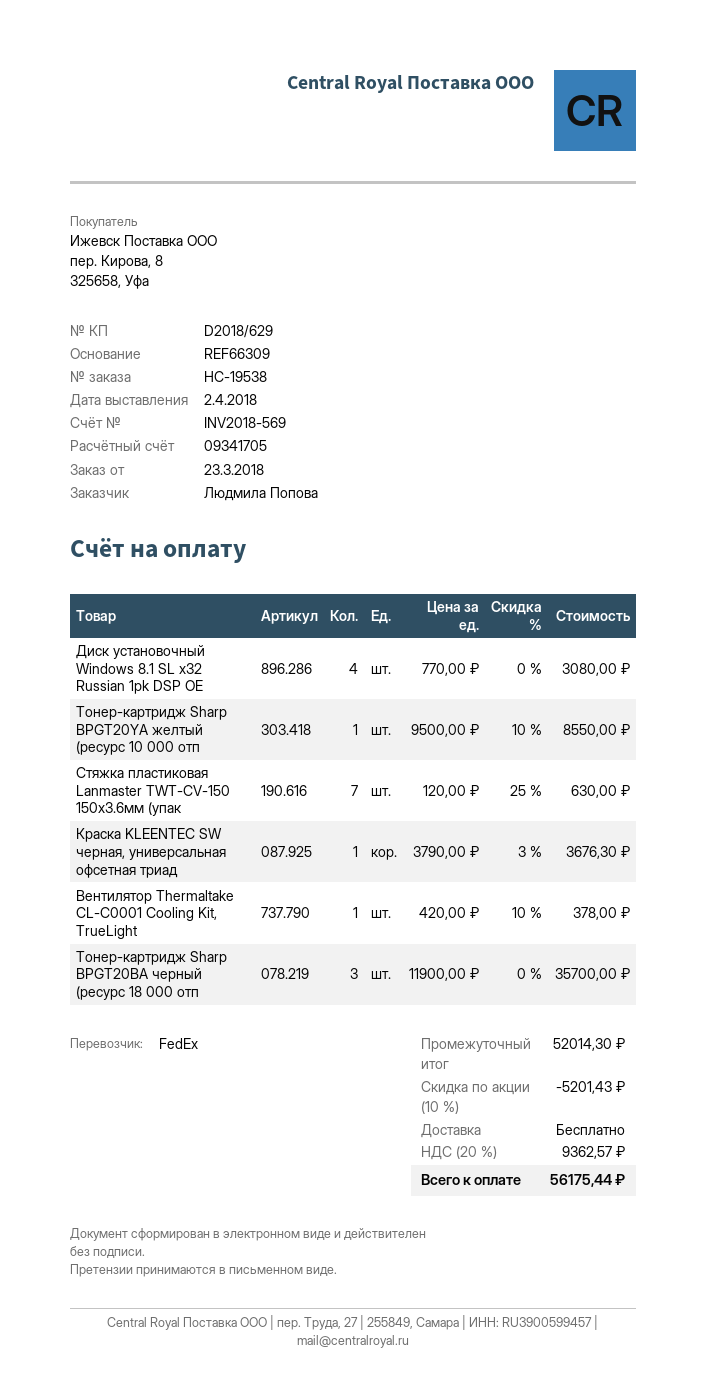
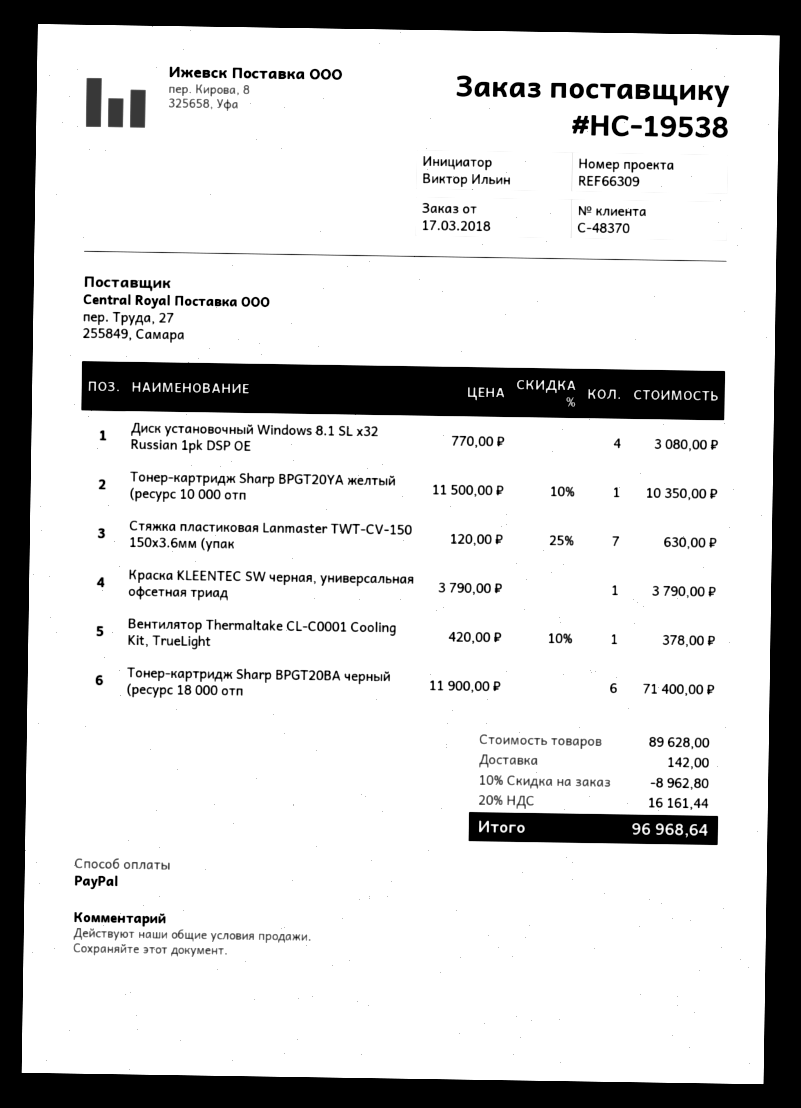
order date: 2018-03-23 -> 2018-03-17
ordered by: Людмила Попова -> Виктор Ильин
Тонер-картридж Sharp BPGT20YA желтый (ресурс 10 000 отп: 1 x 9500.00 - 10% = 8550.00 -> 1 x 11500.00 - 10% = 10350.00
Краска KLEENTEC SW черная, универсальная офсетная триад: 1 x 3790.00 - 3% = 3676.30 -> 1 x 3790.00 = 3790.00
Тонер-картридж Sharp BPGT20BA черный (ресурс 18 000 отп: 3 x 11900.00 = 35700.00 -> 6 x 11900.00 = 71400.00
subtotal: 52014.30 -> 89628.00
discount: 10% = 5201.43 -> 10% = 8962.80
shipping: 0.00 -> 142.00
tax: 20% = 9362.57 -> 20% = 16161.44
total: 56175.44 -> 96968.64

